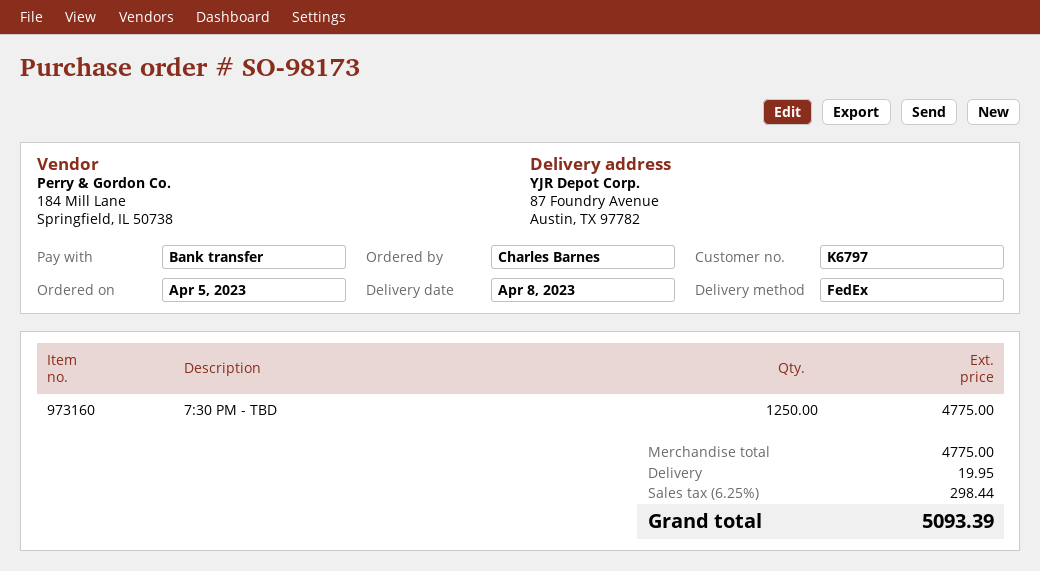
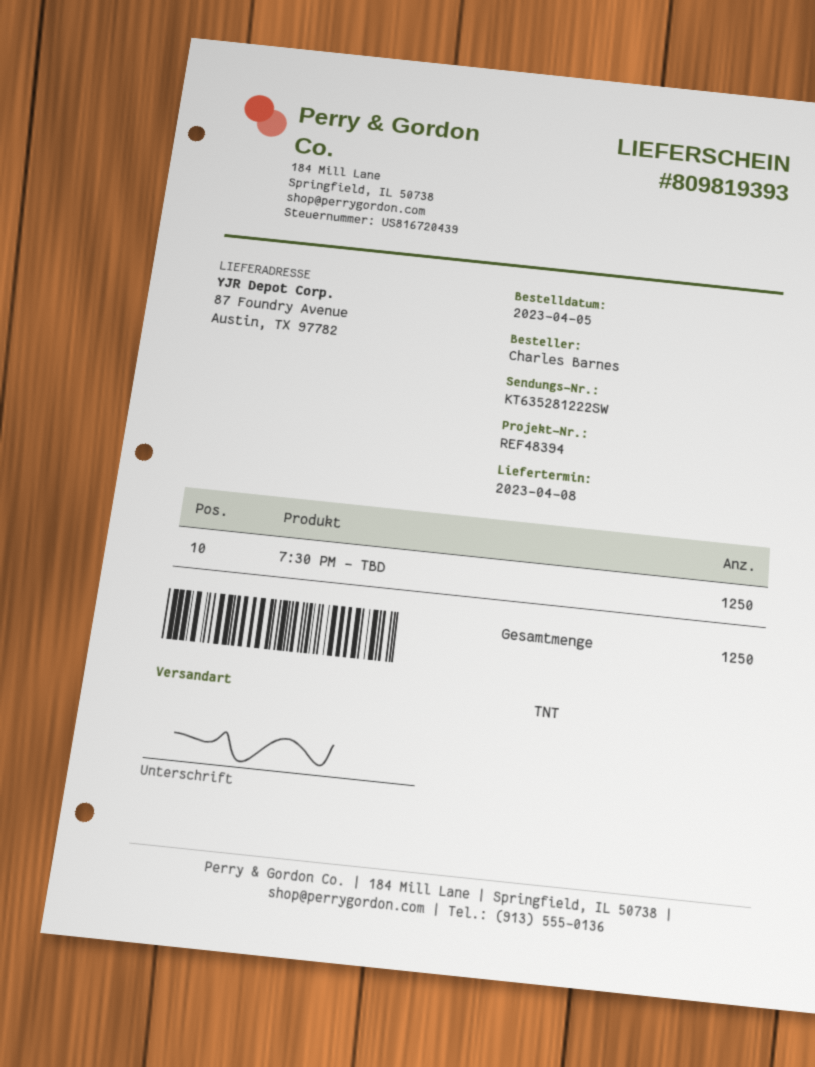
shipping method: FedEx -> TNT

